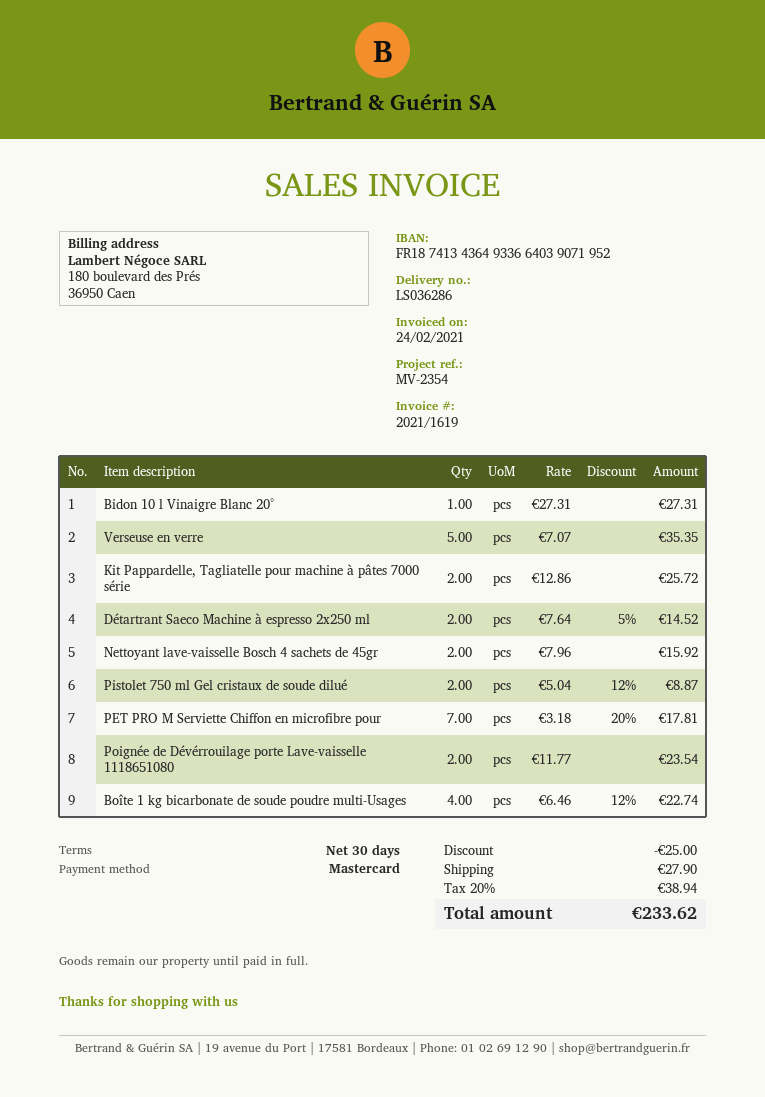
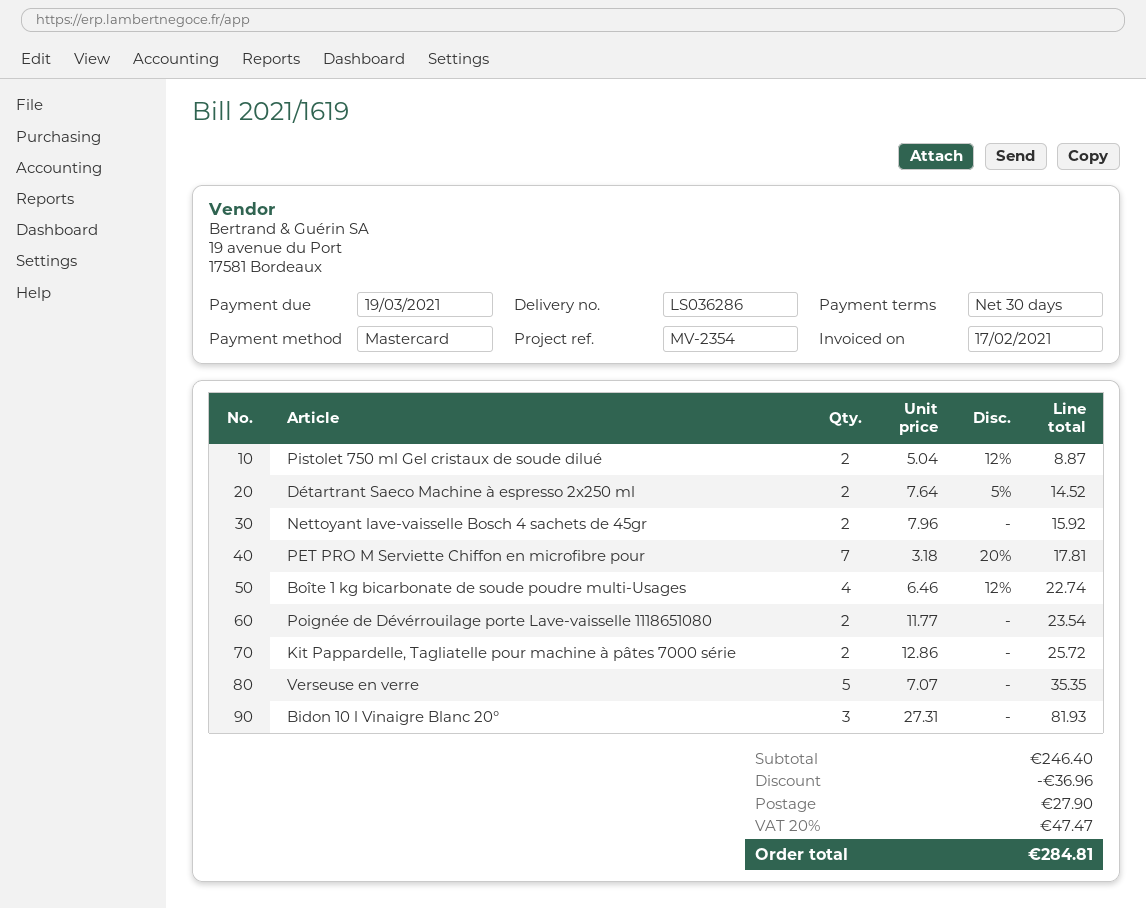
invoice date: 2021-02-24 -> 2021-02-17
Bidon 10 l Vinaigre Blanc 20°: 1 x 27.31 = 27.31 -> 3 x 27.31 = 81.93
discount: 25.00 -> 36.96
tax: 20% = 38.94 -> 20% = 47.47
total: 233.62 -> 284.81

